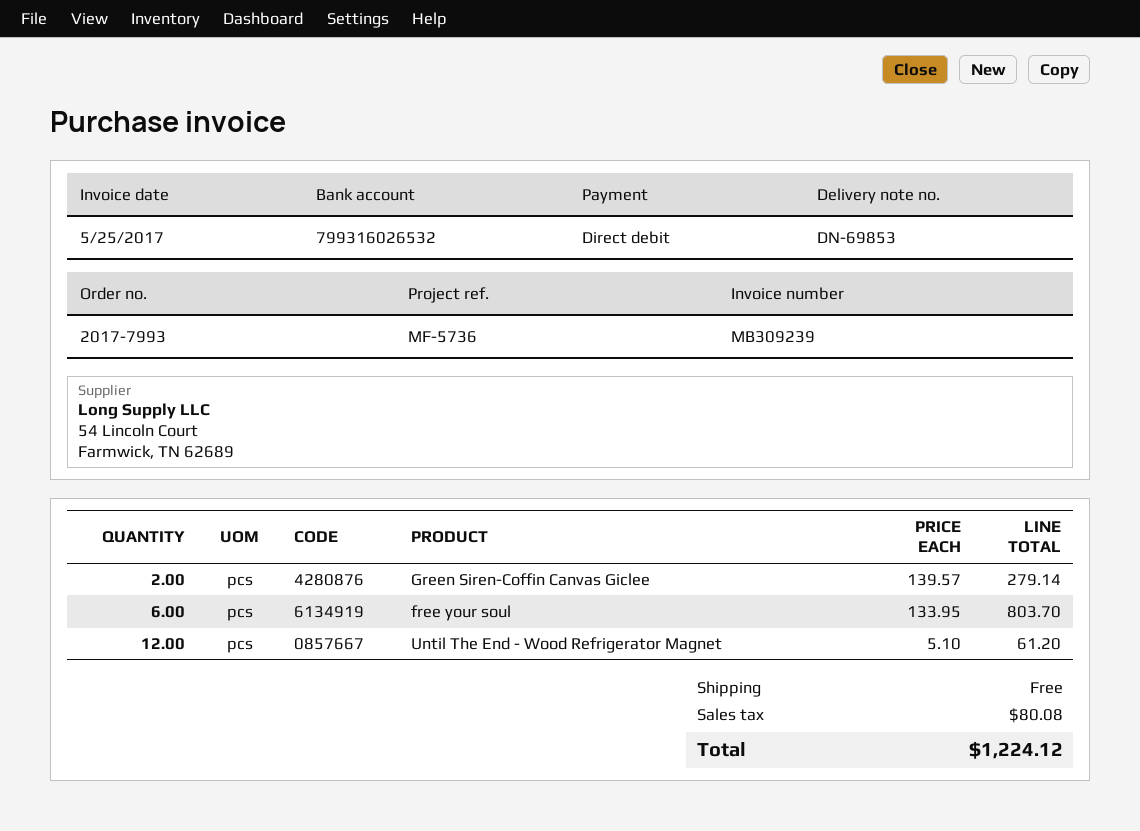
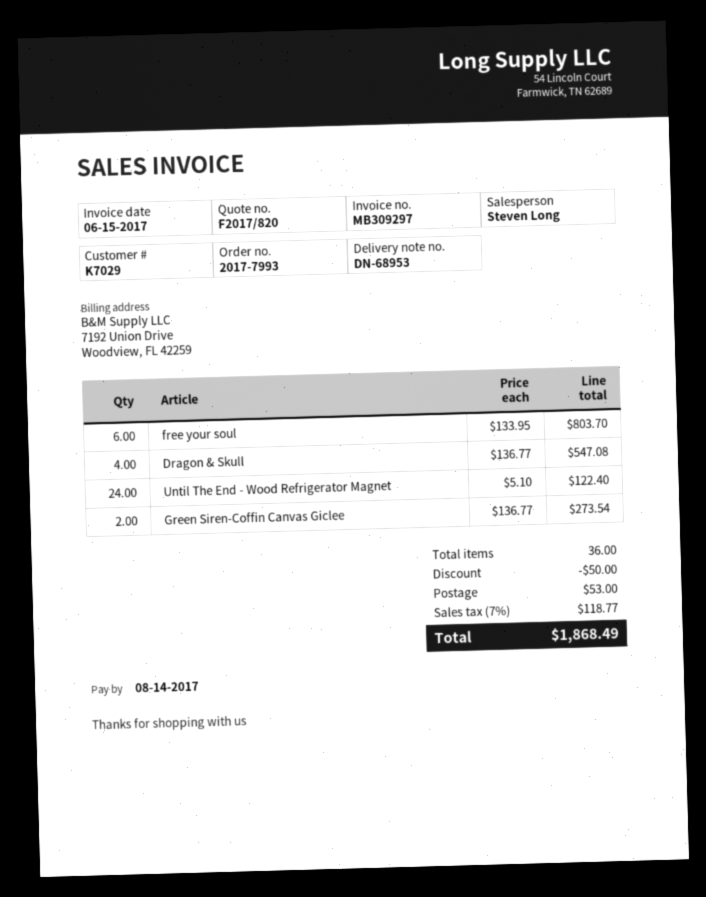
delivery note number: DN-69853 -> DN-68953
invoice number: MB309239 -> MB309297
invoice date: 2017-05-25 -> 2017-06-15
Green Siren-Coffin Canvas Giclee: 2 x 139.57 = 279.14 -> 2 x 136.77 = 273.54
Until The End - Wood Refrigerator Magnet: 12 x 5.10 = 61.20 -> 24 x 5.10 = 122.40
Dragon & Skull: none -> 4 x 136.77 = 547.08
discount: none -> 50.00
shipping: 0.00 -> 53.00
tax: 80.08 -> 118.77
total: 1224.12 -> 1868.49

